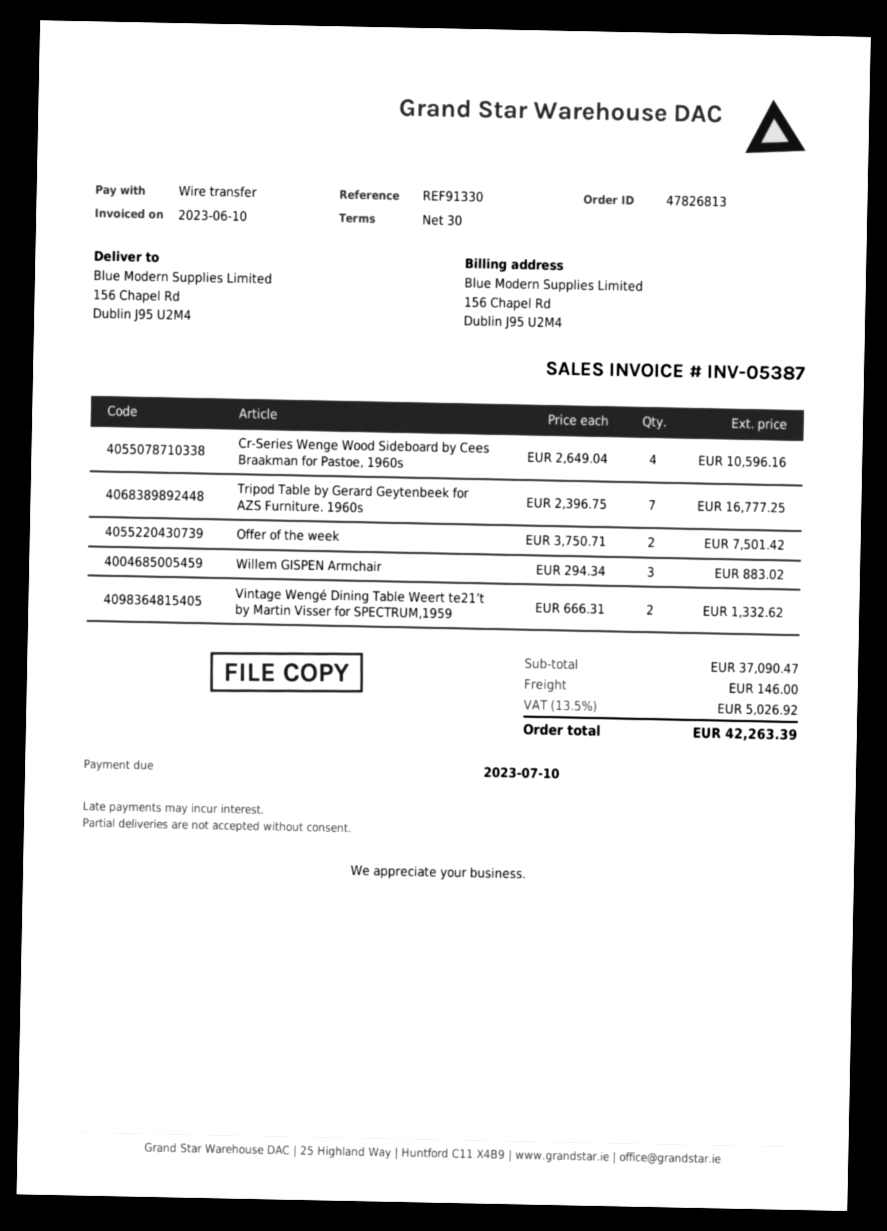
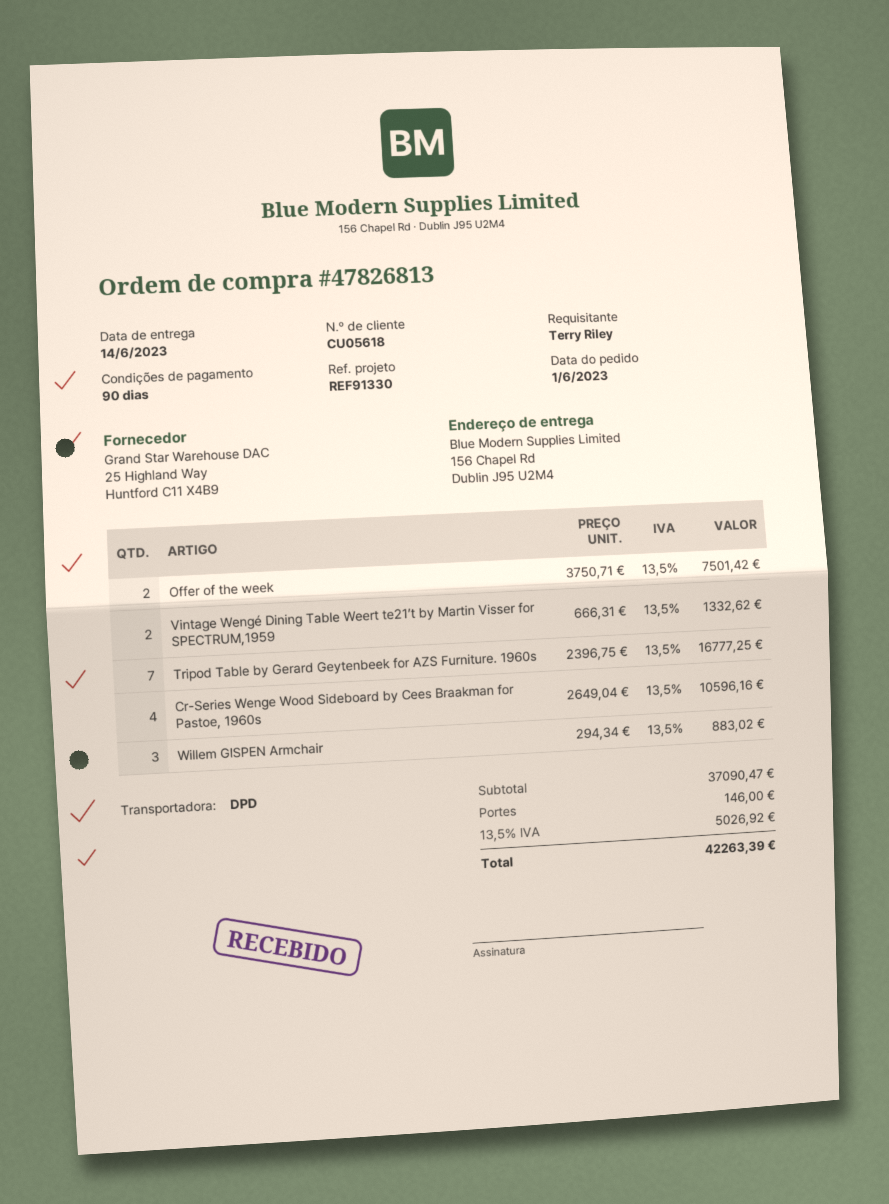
payment terms: 30 days -> 90 days

